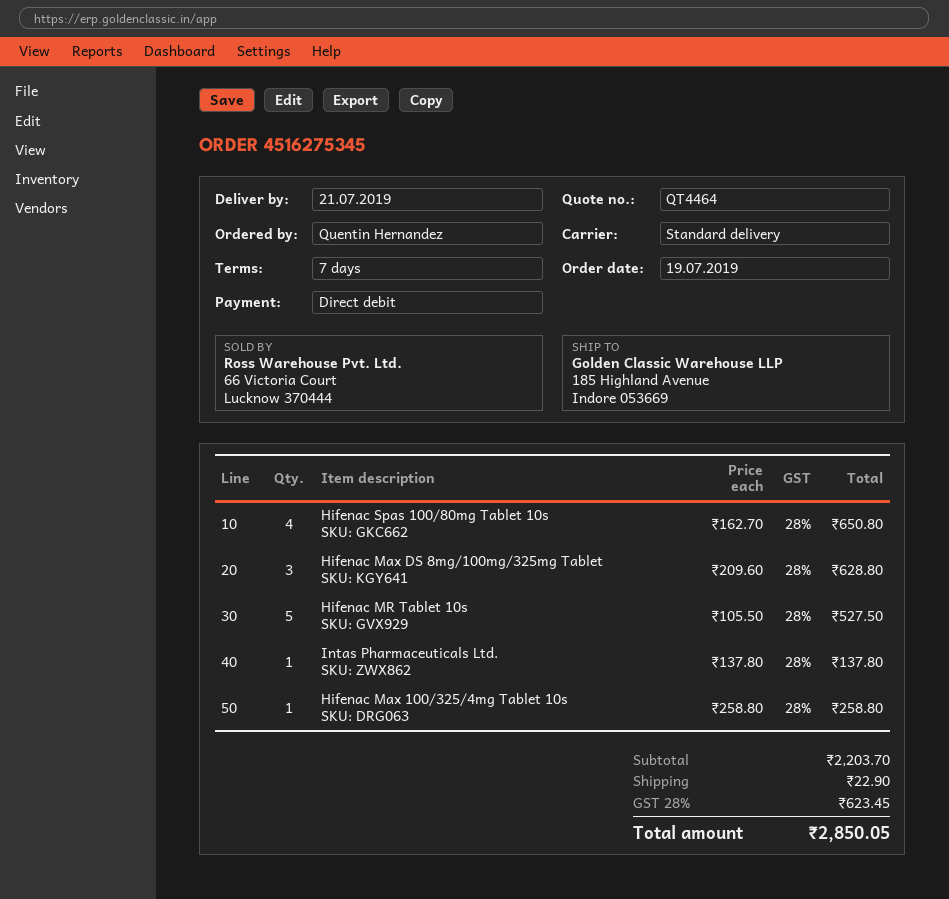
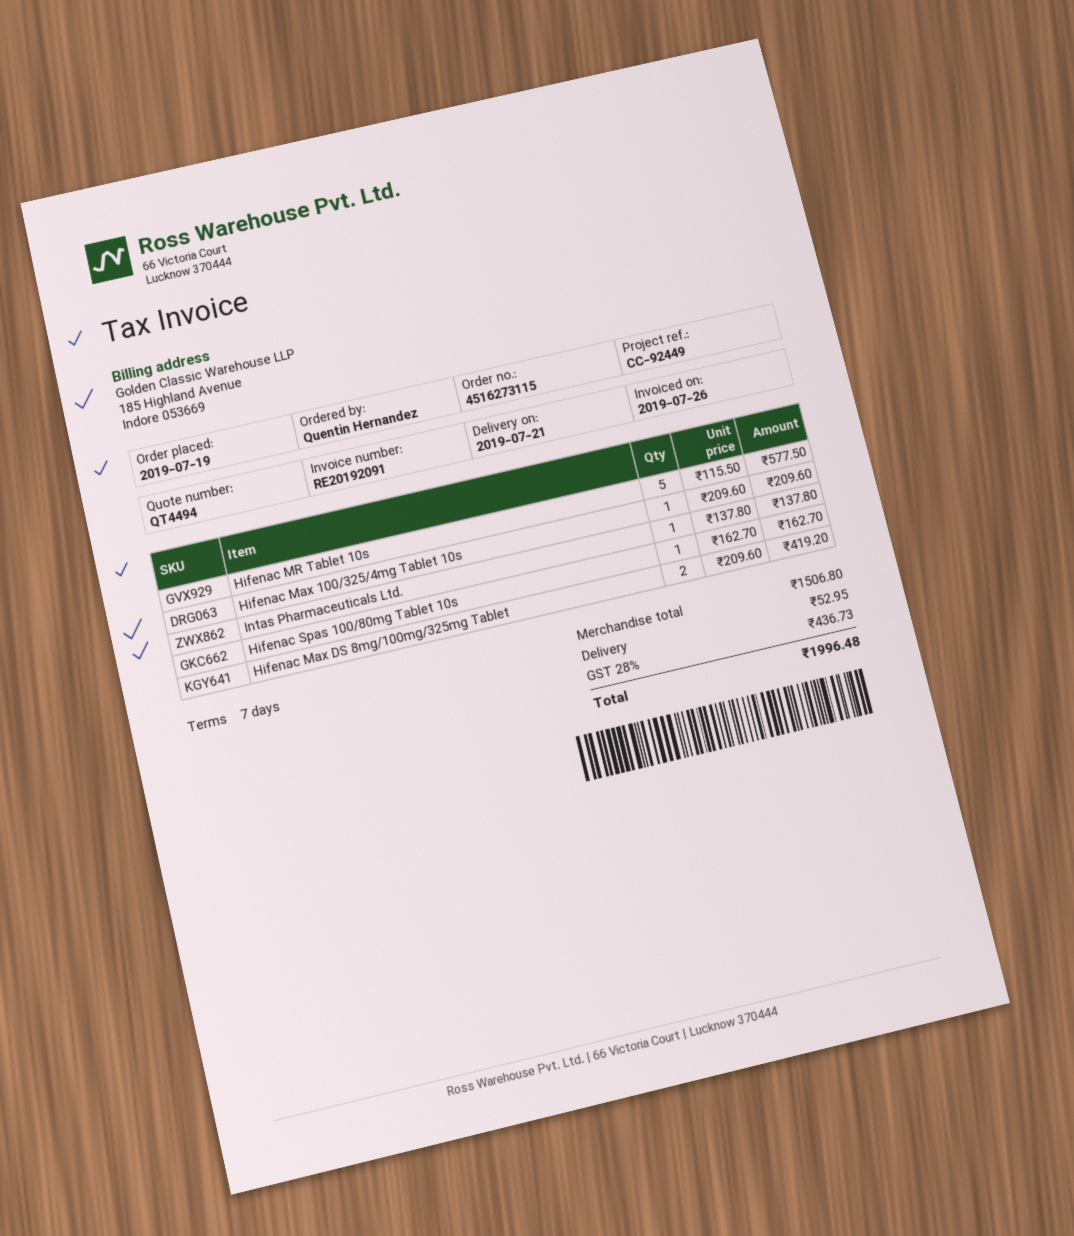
quote number: QT4464 -> QT4494
order number: 4516275345 -> 4516273115
Hifenac Spas 100/80mg Tablet 10s: 4 x 162.70 = 650.80 -> 1 x 162.70 = 162.70
Hifenac Max DS 8mg/100mg/325mg Tablet: 3 x 209.60 = 628.80 -> 2 x 209.60 = 419.20
Hifenac MR Tablet 10s: 5 x 105.50 = 527.50 -> 5 x 115.50 = 577.50
Hifenac Max 100/325/4mg Tablet 10s: 1 x 258.80 = 258.80 -> 1 x 209.60 = 209.60
subtotal: 2203.70 -> 1506.80
shipping: 22.90 -> 52.95
tax: 28% = 623.45 -> 28% = 436.73
total: 2850.05 -> 1996.48

